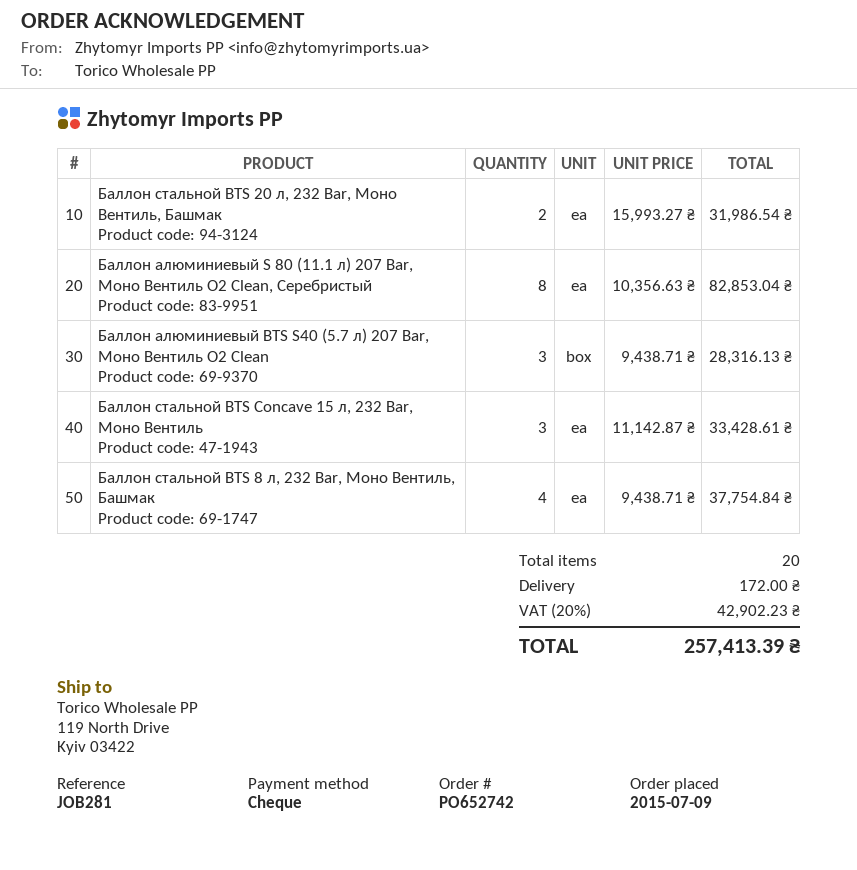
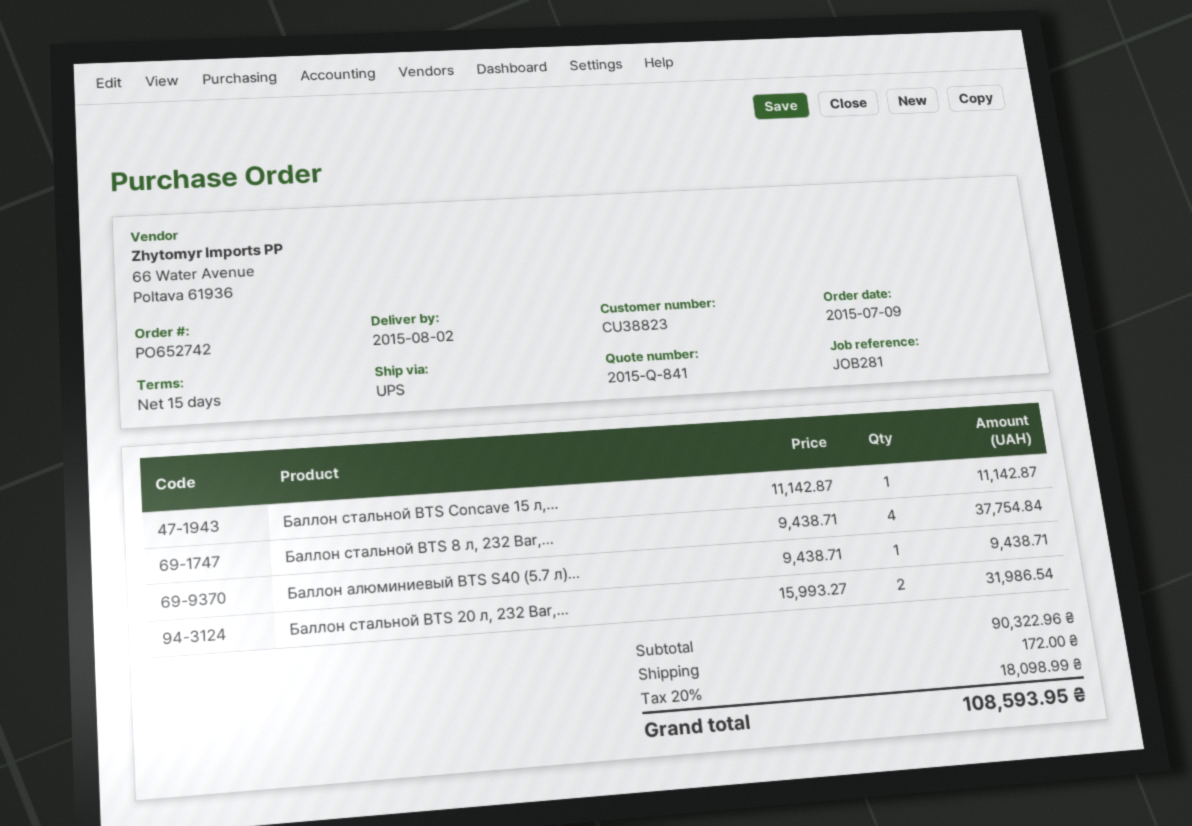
Баллон алюминиевый S 80 (11.1 л) 207 Bar, Моно Вентиль O2 Clean, Серебристый: 8 x 10356.63 = 82853.04 -> none
Баллон алюминиевый BTS S40 (5.7 л) 207 Bar, Моно Вентиль O2 Clean: 3 x 9438.71 = 28316.13 -> 1 x 9438.71 = 9438.71
Баллон стальной BTS Concave 15 л, 232 Bar, Моно Вентиль: 3 x 11142.87 = 33428.61 -> 1 x 11142.87 = 11142.87
tax: 20% = 42902.23 -> 20% = 18098.99
total: 257413.39 -> 108593.95

